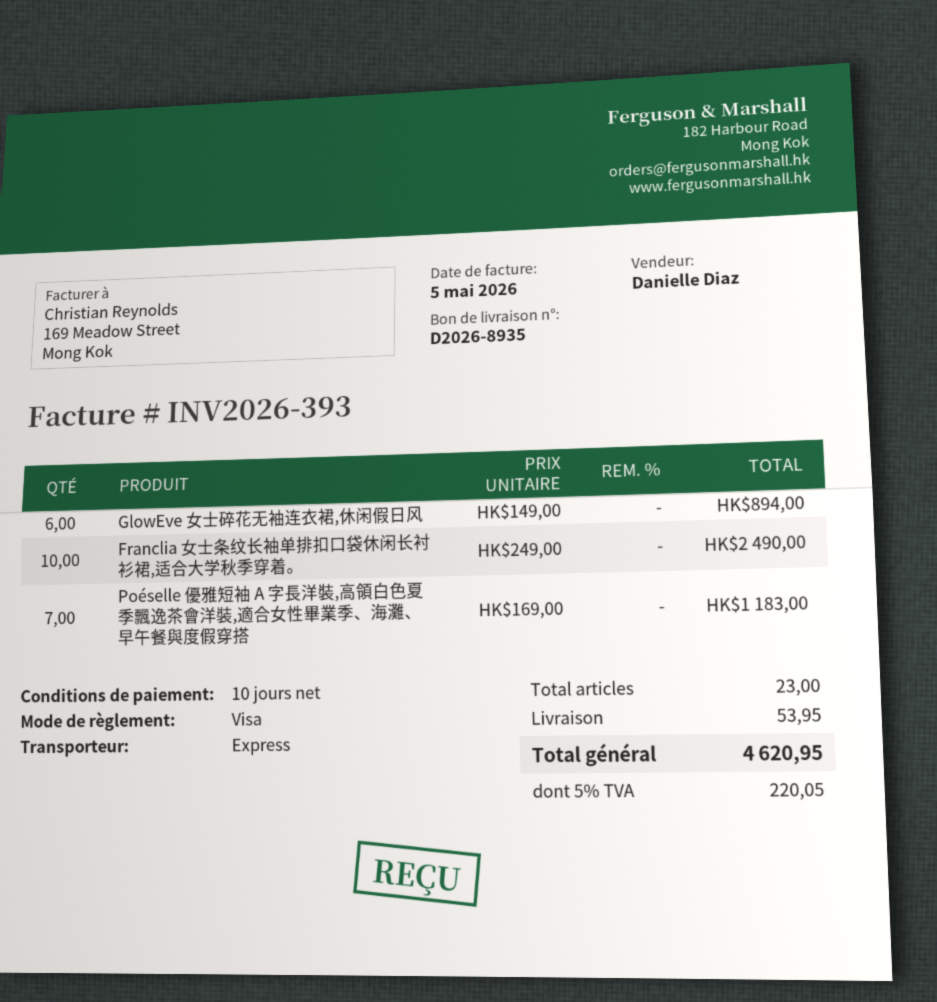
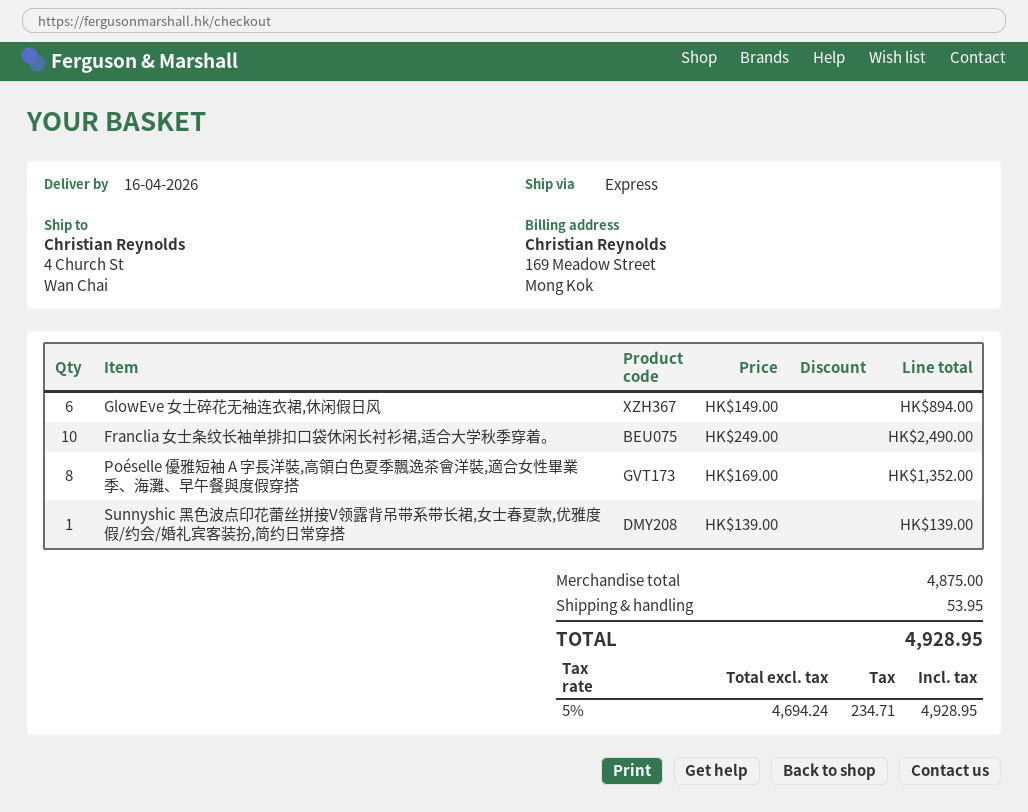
Poéselle 優雅短袖 A 字長洋裝,高領白色夏季飄逸茶會洋裝,適合女性畢業季、海灘、早午餐與度假穿搭: 7 x 169.00 = 1183.00 -> 8 x 169.00 = 1352.00
Sunnyshic 黑色波点印花蕾丝拼接V领露背吊带系带长裙,女士春夏款,优雅度假/约会/婚礼宾客装扮,简约日常穿搭: none -> 1 x 139.00 = 139.00
tax: 5% = 220.05 -> 5% = 234.71
total: 4620.95 -> 4928.95

